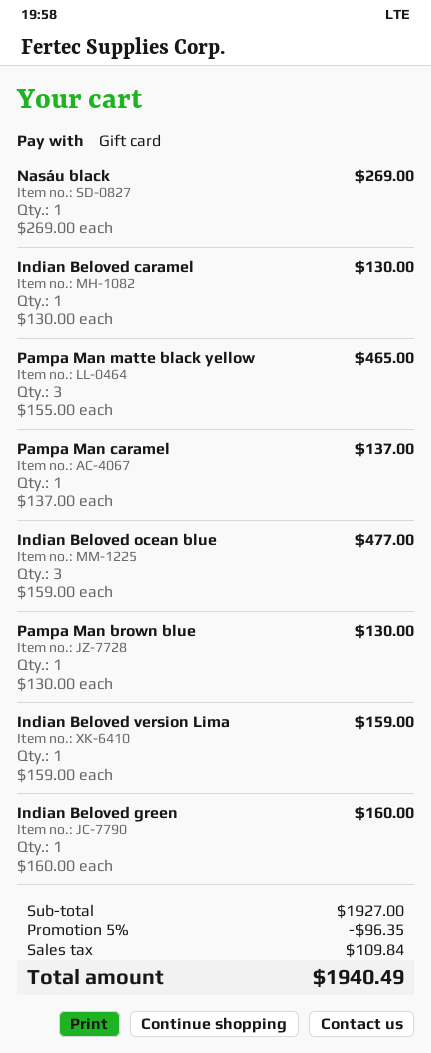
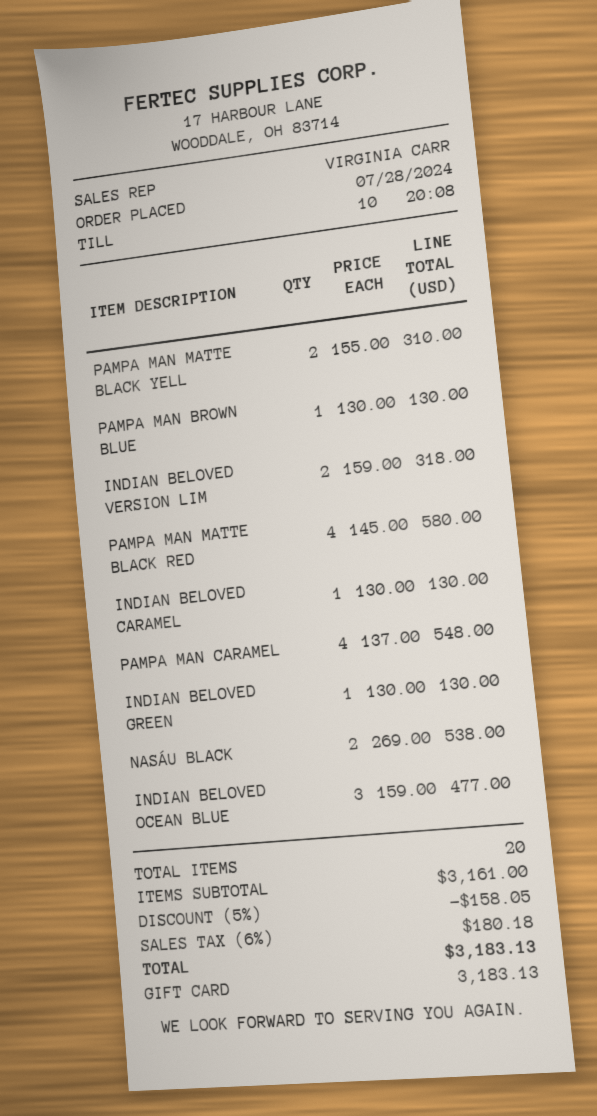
Nasáu black: 1 x 269.00 = 269.00 -> 2 x 269.00 = 538.00
Pampa Man matte black yellow: 3 x 155.00 = 465.00 -> 2 x 155.00 = 310.00
Pampa Man caramel: 1 x 137.00 = 137.00 -> 4 x 137.00 = 548.00
Indian Beloved version Lima: 1 x 159.00 = 159.00 -> 2 x 159.00 = 318.00
Indian Beloved green: 1 x 160.00 = 160.00 -> 1 x 130.00 = 130.00
PAMPA MAN MATTE BLACK RED: none -> 4 x 145.00 = 580.00
subtotal: 1927.00 -> 3161.00
discount: 5% = 96.35 -> 5% = 158.05
tax: 109.84 -> 180.18
total: 1940.49 -> 3183.13

